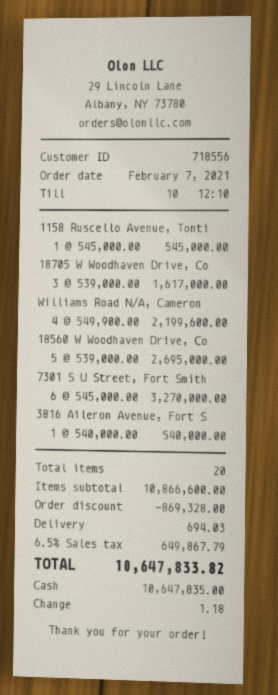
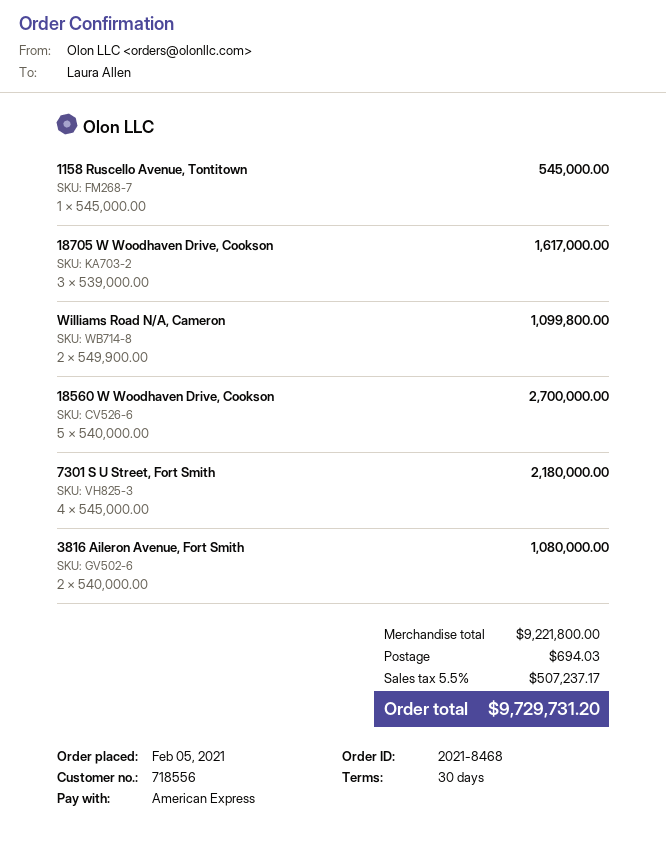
order date: 2021-02-07 -> 2021-02-05
payment method: cash -> American Express
Williams Road N/A, Cameron: 4 x 549900.00 = 2199600.00 -> 2 x 549900.00 = 1099800.00
18560 W Woodhaven Drive, Co: 5 x 539000.00 = 2695000.00 -> 5 x 540000.00 = 2700000.00
7301 S U Street, Fort Smith: 6 x 545000.00 = 3270000.00 -> 4 x 545000.00 = 2180000.00
3816 Aileron Avenue, Fort S: 1 x 540000.00 = 540000.00 -> 2 x 540000.00 = 1080000.00
subtotal: 10866600.00 -> 9221800.00
discount: 869328.00 -> none
tax: 6.5% = 649867.79 -> 5.5% = 507237.17
total: 10647833.82 -> 9729731.20

